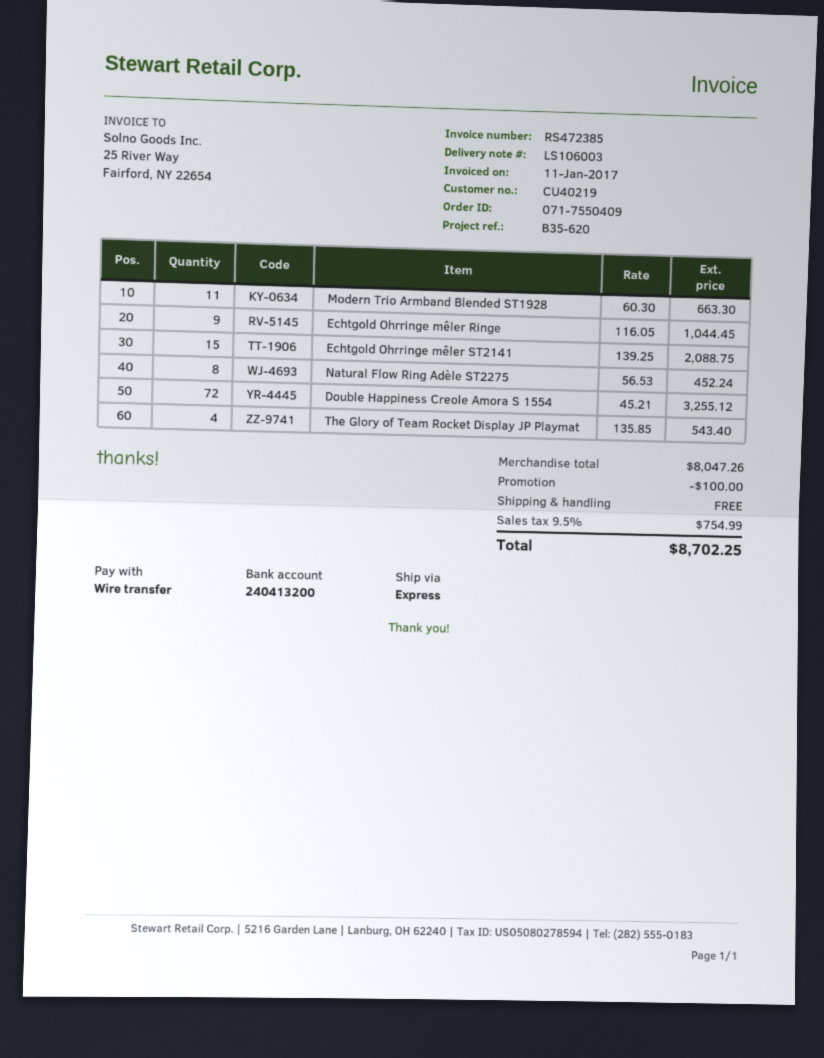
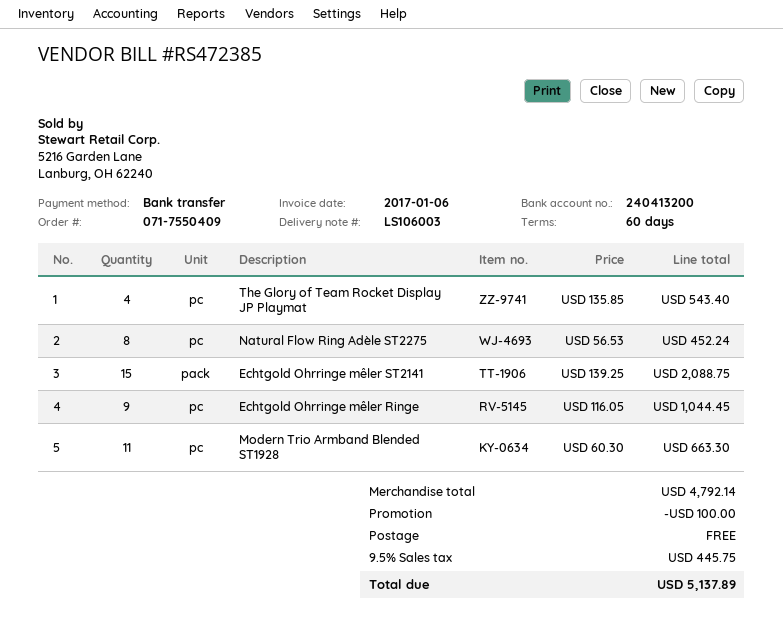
invoice date: 2017-01-11 -> 2017-01-06
Double Happiness Creole Amora S 1554: 72 x 45.21 = 3255.12 -> none
subtotal: 8047.26 -> 4792.14
tax: 9.5% = 754.99 -> 9.5% = 445.75
total: 8702.25 -> 5137.89

